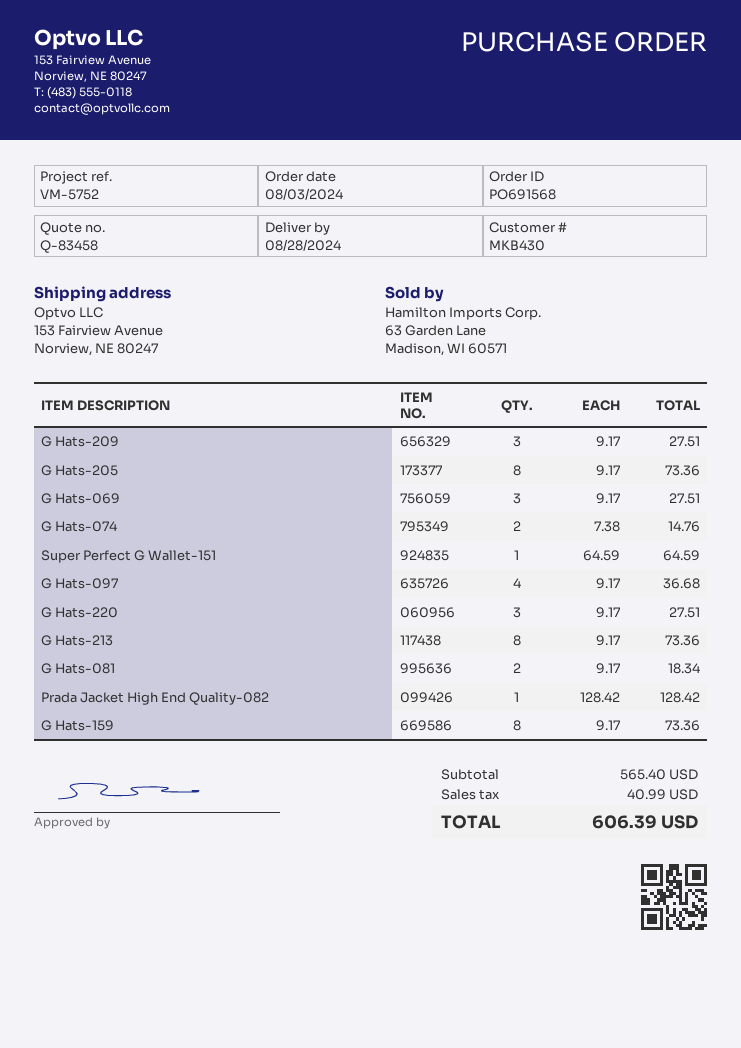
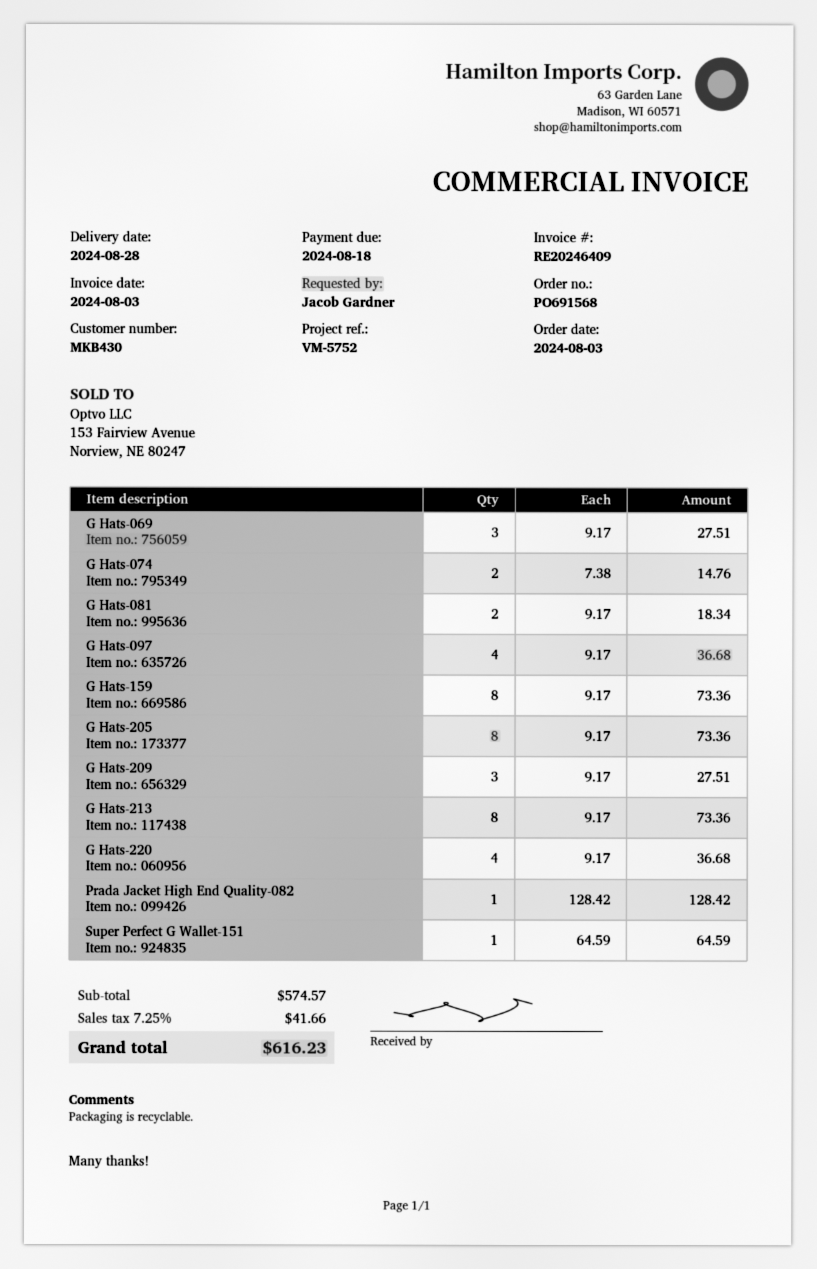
G Hats-220: 3 x 9.17 = 27.51 -> 4 x 9.17 = 36.68
subtotal: 565.40 -> 574.57
tax: 40.99 -> 41.66
total: 606.39 -> 616.23

